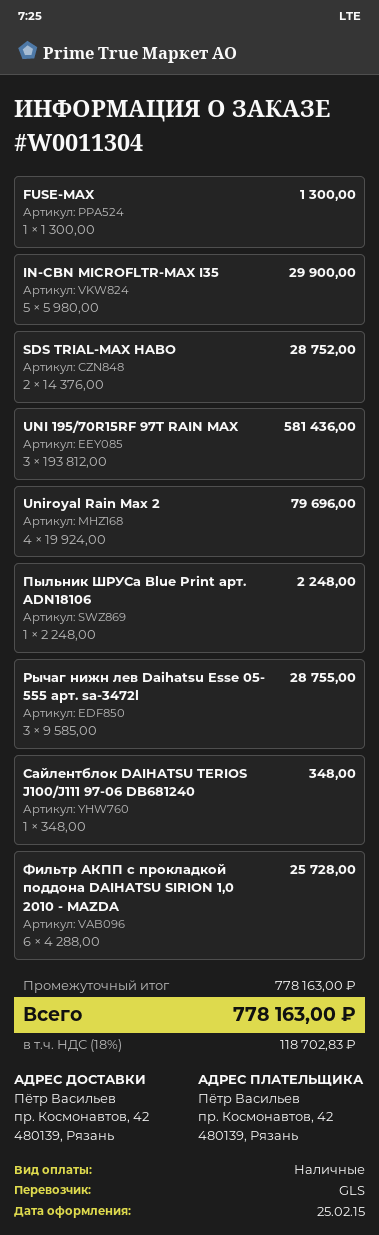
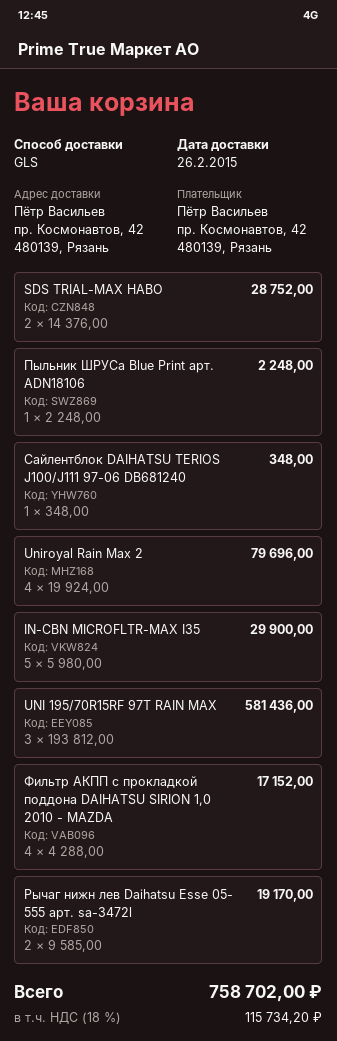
FUSE-MAX: 1 x 1300.00 = 1300.00 -> none
Рычаг нижн лев Daihatsu Esse 05- 555 арт. sa-3472l: 3 x 9585.00 = 28755.00 -> 2 x 9585.00 = 19170.00
Фильтр АКПП с прокладкой поддона DAIHATSU SIRION 1,0 2010 - MAZDA: 6 x 4288.00 = 25728.00 -> 4 x 4288.00 = 17152.00
tax: 18% = 118702.83 -> 18% = 115734.20
total: 778163.00 -> 758702.00

